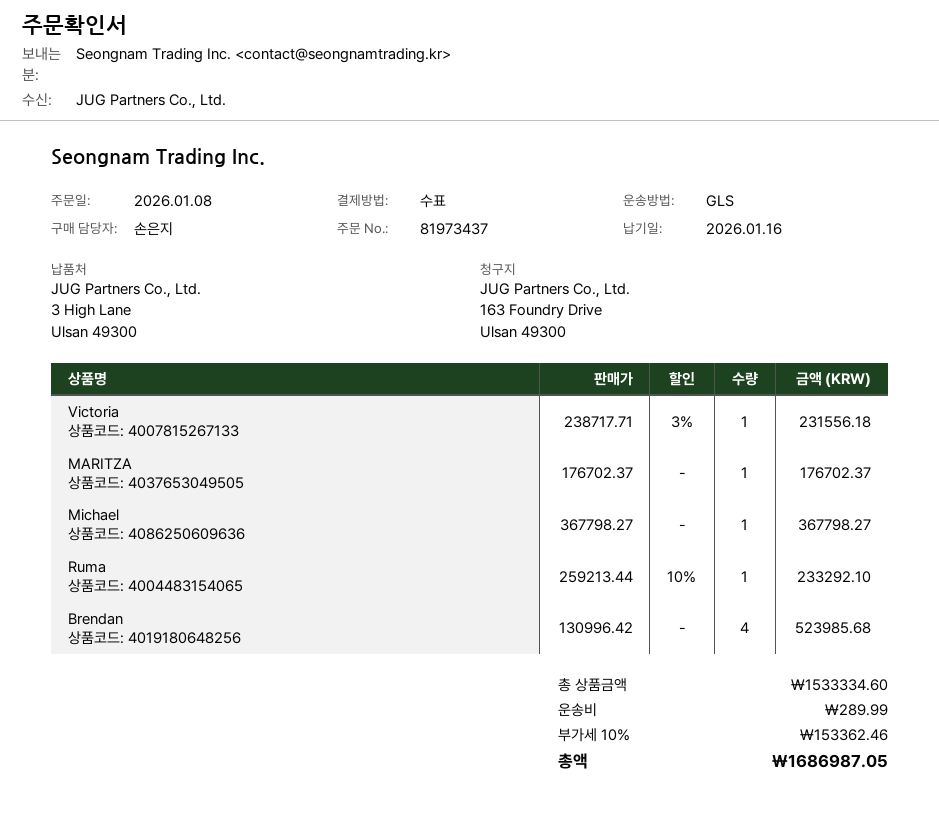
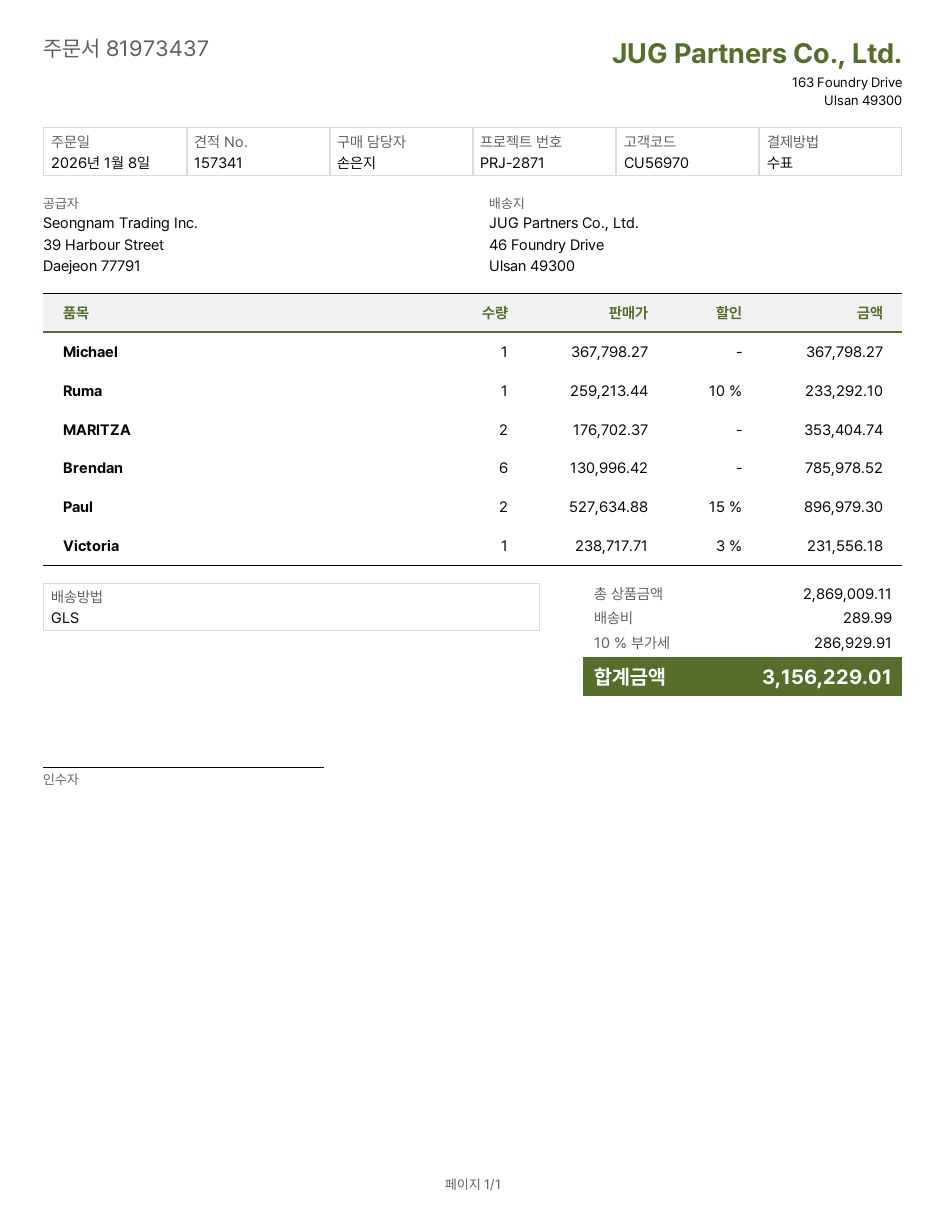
ship to: 3 High Lane, Ulsan 49300 -> 46 Foundry Drive, Ulsan 49300
MARITZA: 1 x 176702.37 = 176702.37 -> 2 x 176702.37 = 353404.74
Brendan: 4 x 130996.42 = 523985.68 -> 6 x 130996.42 = 785978.52
Paul: none -> 2 x 527634.88 - 15% = 896979.30
subtotal: 1533334.60 -> 2869009.11
tax: 10% = 153362.46 -> 10% = 286929.91
total: 1686987.05 -> 3156229.01

